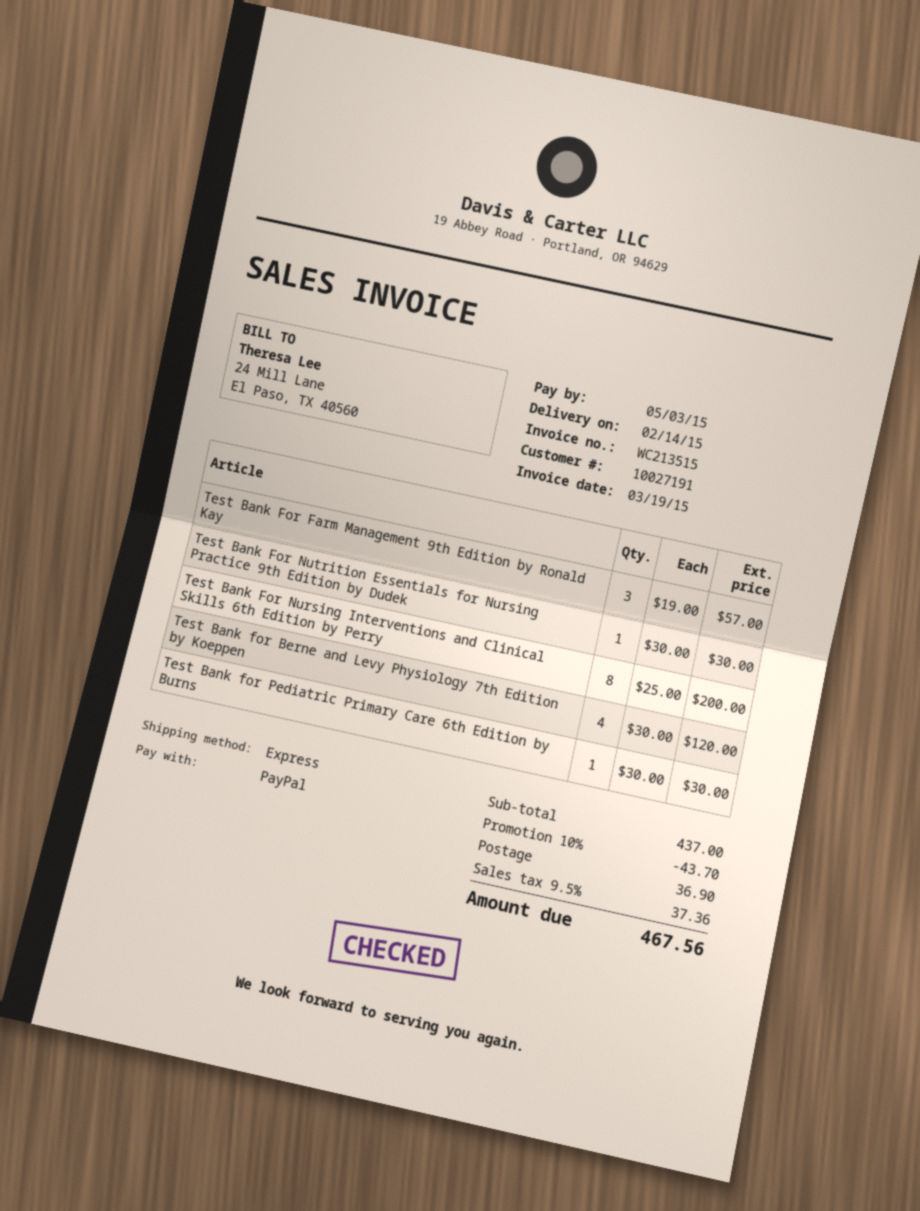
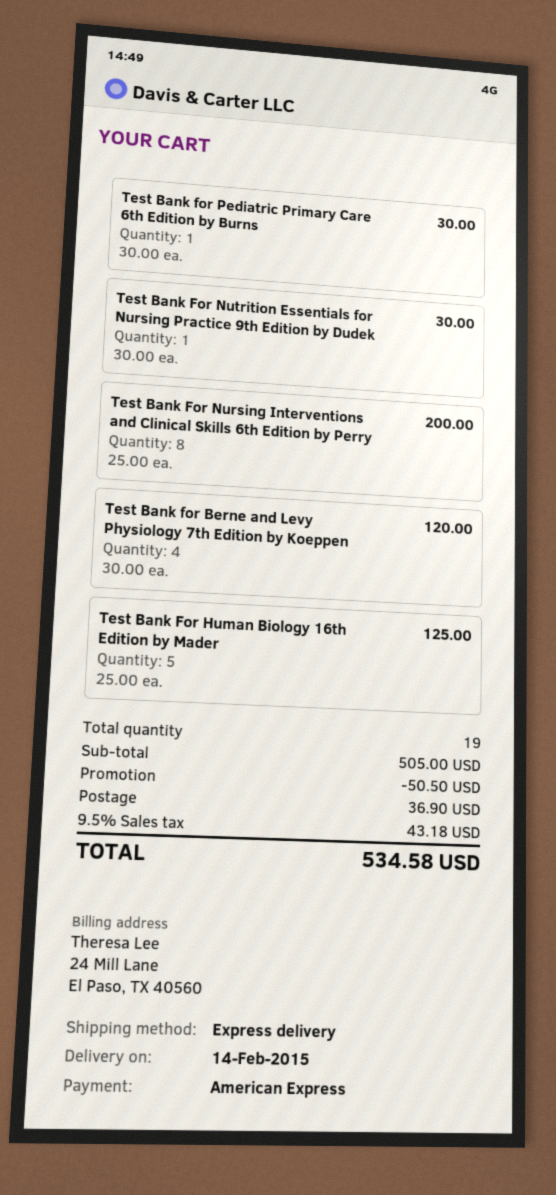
payment method: PayPal -> American Express
Test Bank For Farm Management 9th Edition by Ronald Kay: 3 x 19.00 = 57.00 -> none
Test Bank For Human Biology 16th Edition by Mader: none -> 5 x 25.00 = 125.00
subtotal: 437.00 -> 505.00
discount: 43.70 -> 50.50
tax: 9.5% = 37.36 -> 9.5% = 43.18
total: 467.56 -> 534.58

